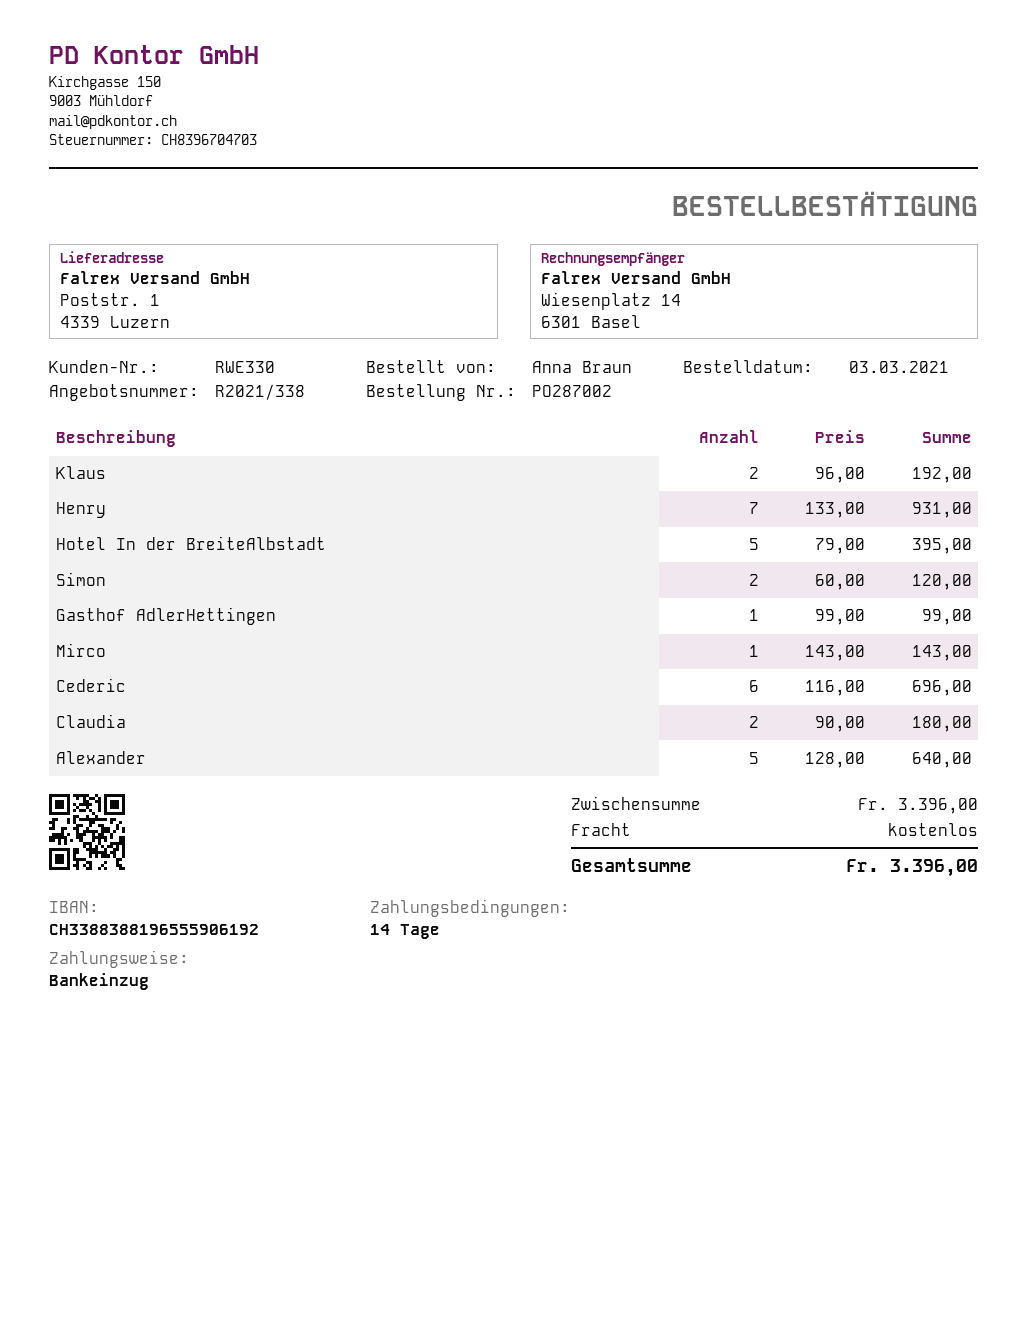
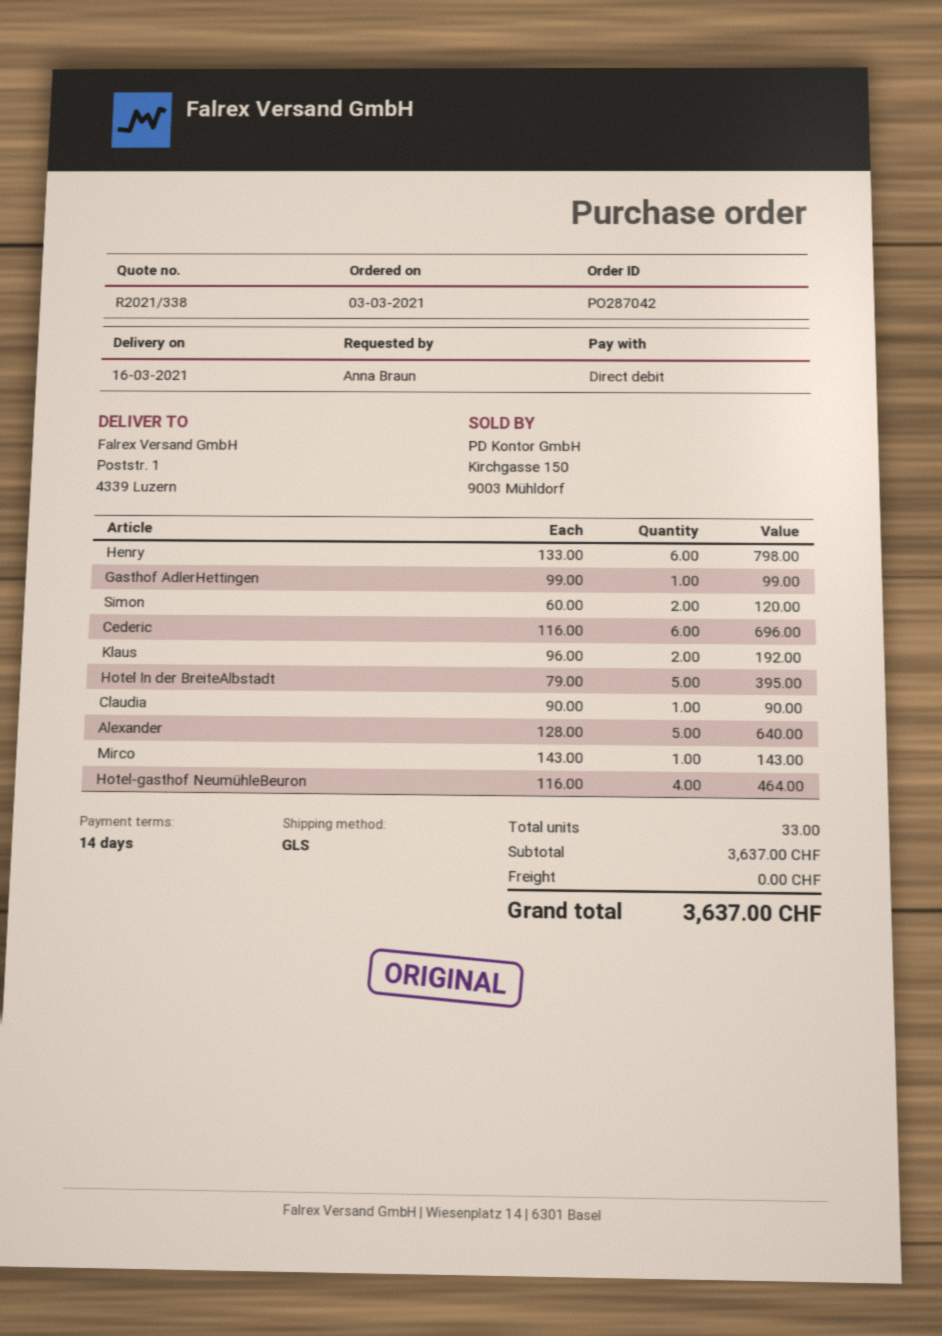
order number: PO287002 -> PO287042
Henry: 7 x 133.00 = 931.00 -> 6 x 133.00 = 798.00
Claudia: 2 x 90.00 = 180.00 -> 1 x 90.00 = 90.00
Hotel-gasthof NeumühleBeuron: none -> 4 x 116.00 = 464.00
subtotal: 3396.00 -> 3637.00
total: 3396.00 -> 3637.00

